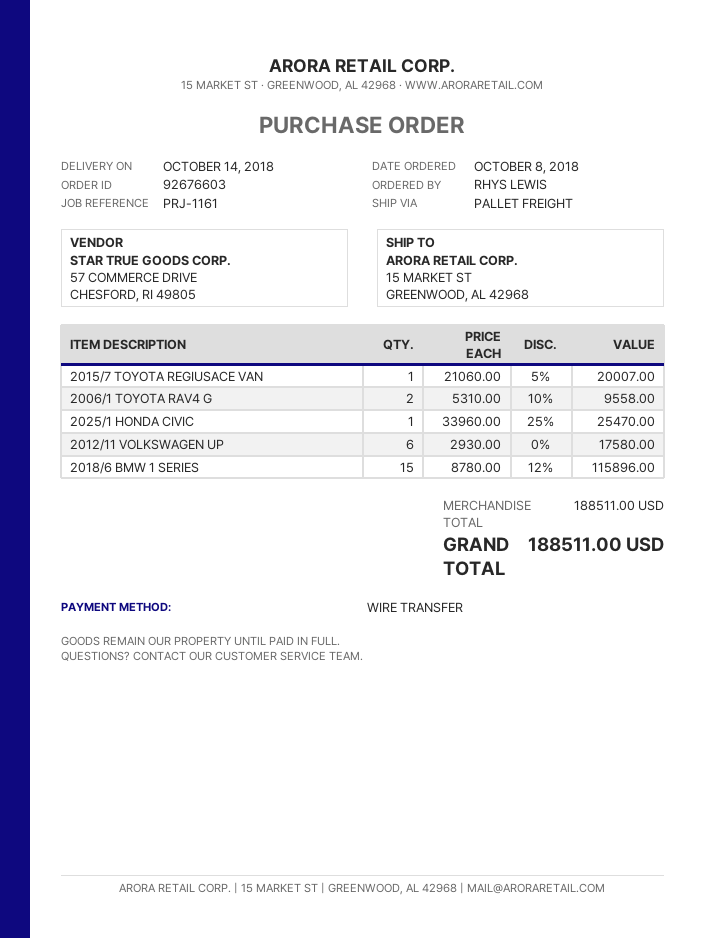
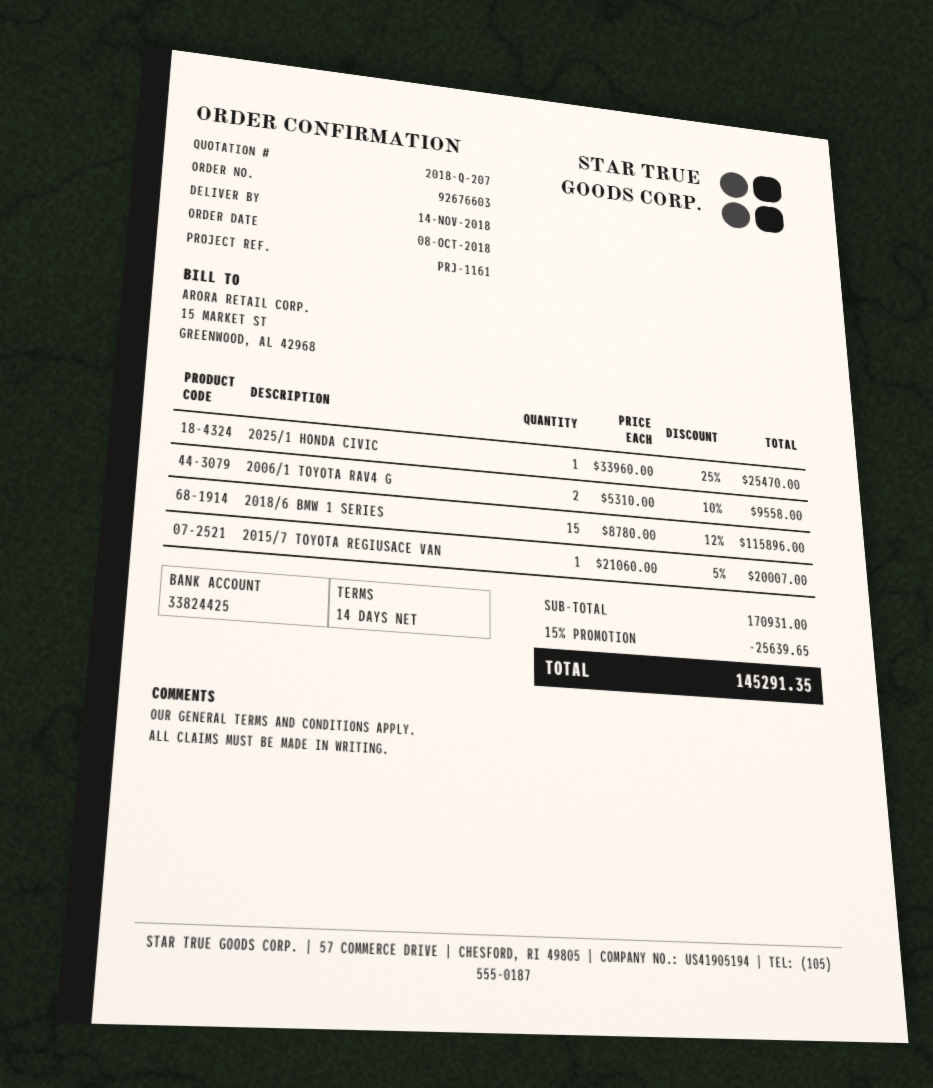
delivery date: 2018-10-14 -> 2018-11-14
2012/11 VOLKSWAGEN UP: 6 x 2930.00 = 17580.00 -> none
subtotal: 188511.00 -> 170931.00
discount: none -> 15% = 25639.65
total: 188511.00 -> 145291.35

